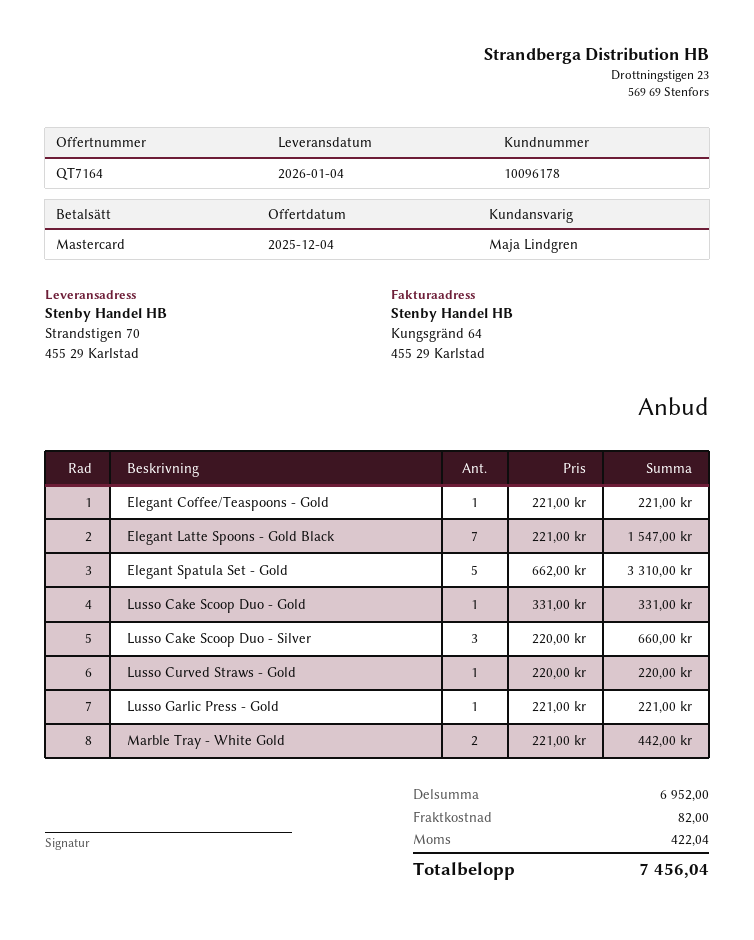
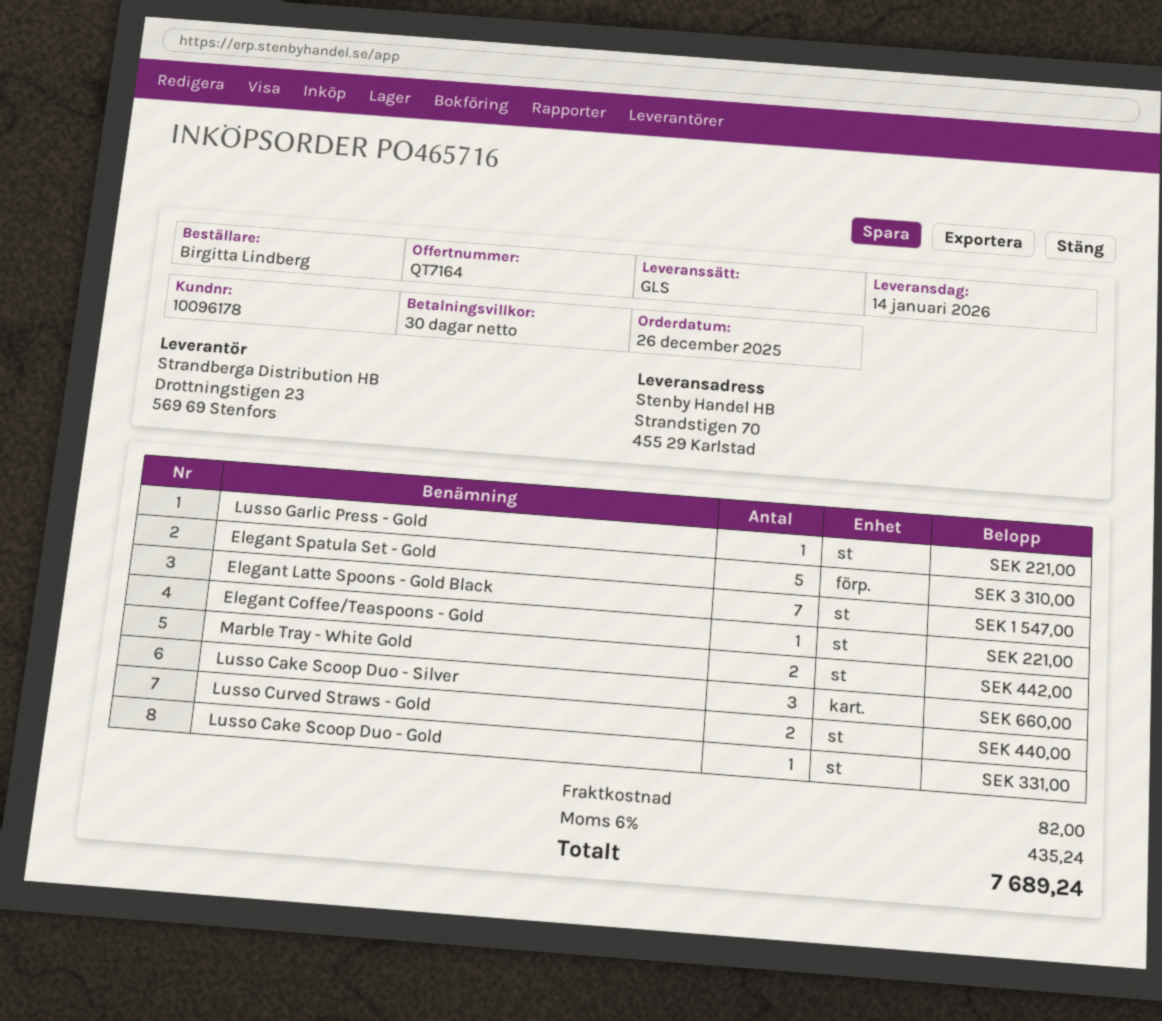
delivery date: 2026-01-04 -> 2026-01-14
Lusso Curved Straws - Gold: 1 for 220.00 -> 2 for 440.00
tax: 422.04 -> 435.24
total: 7456.04 -> 7689.24

